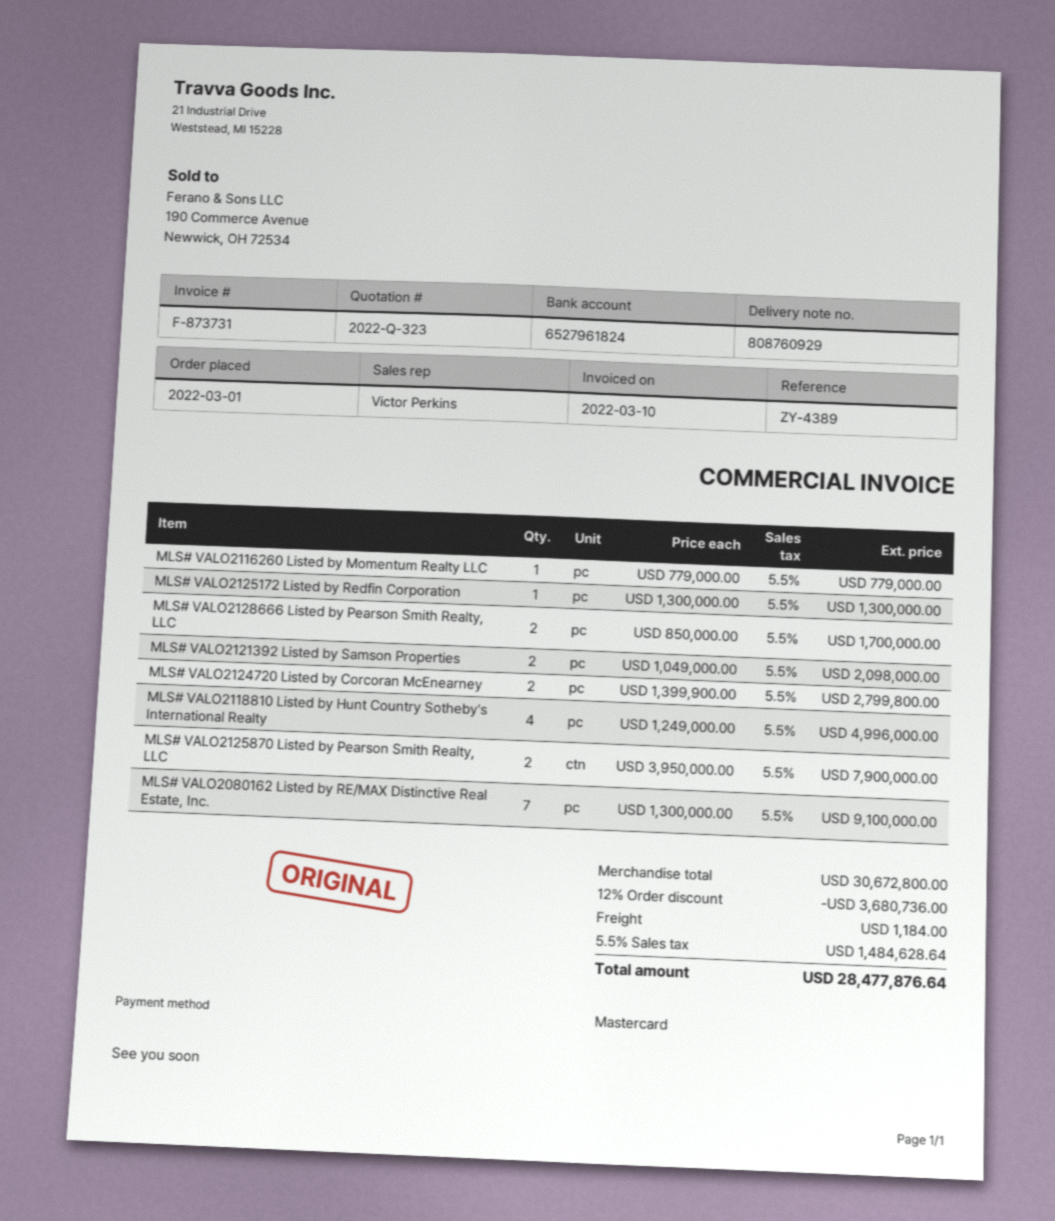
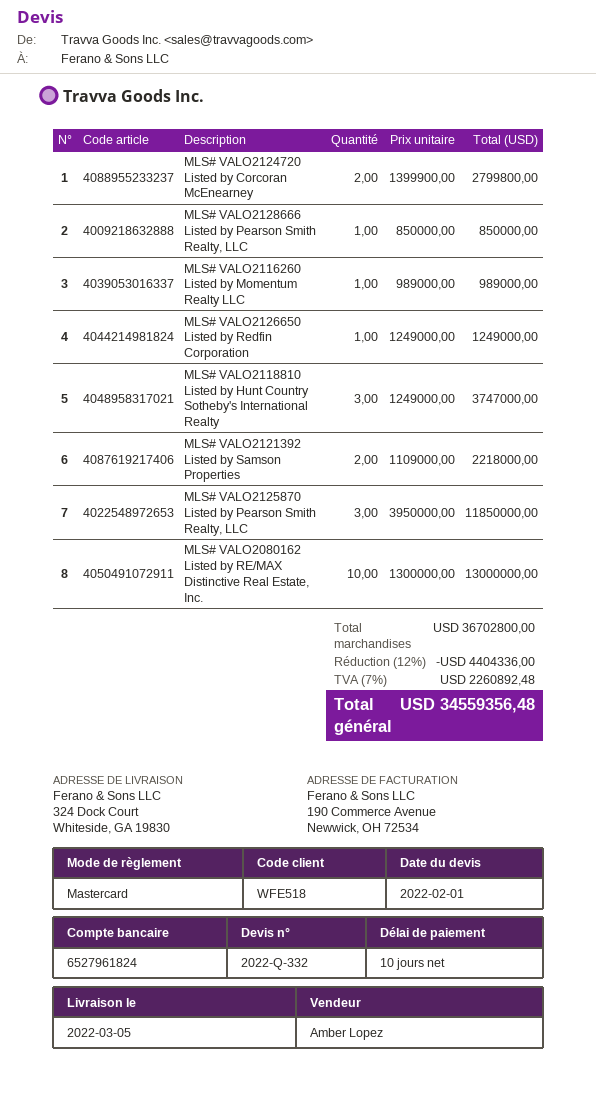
quote number: 2022-Q-323 -> 2022-Q-332
sales rep: Victor Perkins -> Amber Lopez
MLS# VALO2116260 Listed by Momentum Realty LLC: 1 x 779000.00 = 779000.00 -> 1 x 989000.00 = 989000.00
MLS# VALO2125172 Listed by Redfin Corporation: 1 x 1300000.00 = 1300000.00 -> none
MLS# VALO2128666 Listed by Pearson Smith Realty, LLC: 2 x 850000.00 = 1700000.00 -> 1 x 850000.00 = 850000.00
MLS# VALO2121392 Listed by Samson Properties: 2 x 1049000.00 = 2098000.00 -> 2 x 1109000.00 = 2218000.00
MLS# VALO2118810 Listed by Hunt Country Sotheby's International Realty: 4 x 1249000.00 = 4996000.00 -> 3 x 1249000.00 = 3747000.00
MLS# VALO2125870 Listed by Pearson Smith Realty, LLC: 2 x 3950000.00 = 7900000.00 -> 3 x 3950000.00 = 11850000.00
MLS# VALO2080162 Listed by RE/MAX Distinctive Real Estate, Inc.: 7 x 1300000.00 = 9100000.00 -> 10 x 1300000.00 = 13000000.00
MLS# VALO2126650 Listed by Redfin Corporation: none -> 1 x 1249000.00 = 1249000.00
subtotal: 30672800.00 -> 36702800.00
discount: 12% = 3680736.00 -> 12% = 4404336.00
shipping: 1184.00 -> none
tax: 5.5% = 1484628.64 -> 7% = 2260892.48
total: 28477876.64 -> 34559356.48

